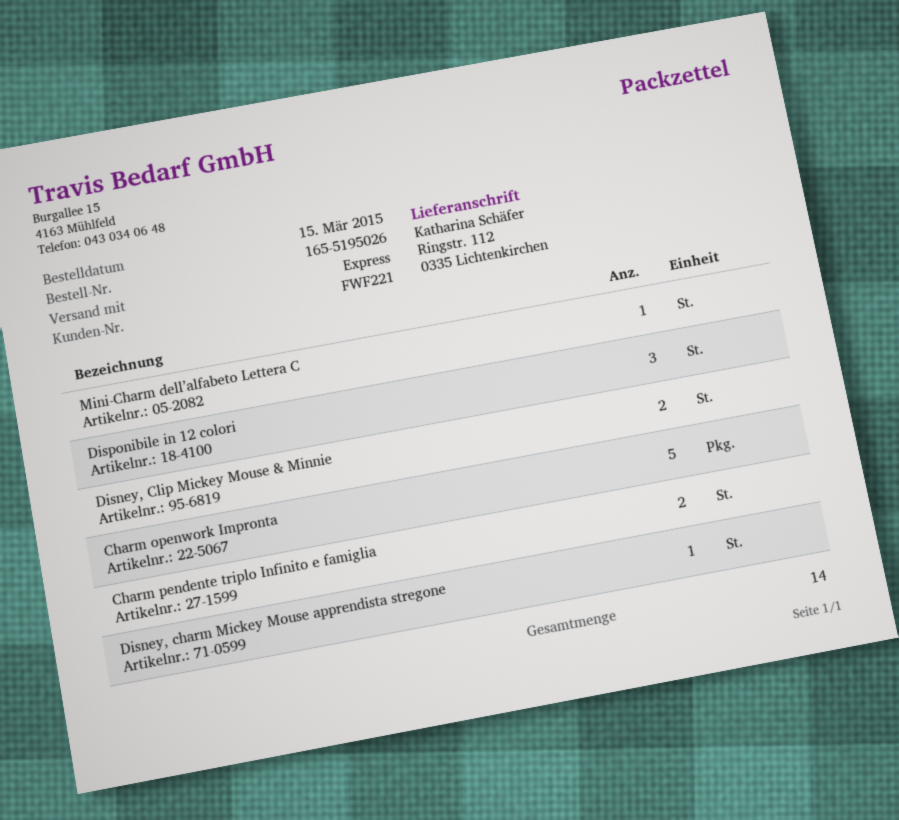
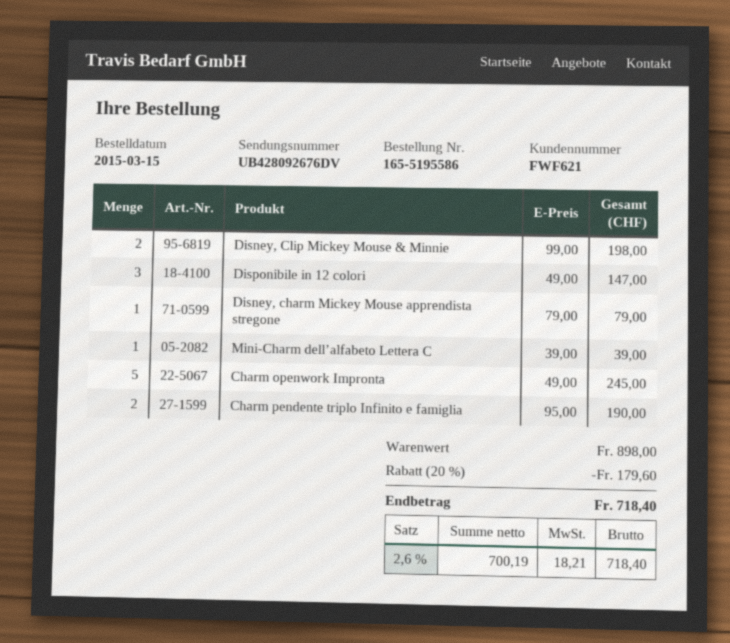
order number: 165-5195026 -> 165-5195586
customer number: FWF221 -> FWF621

